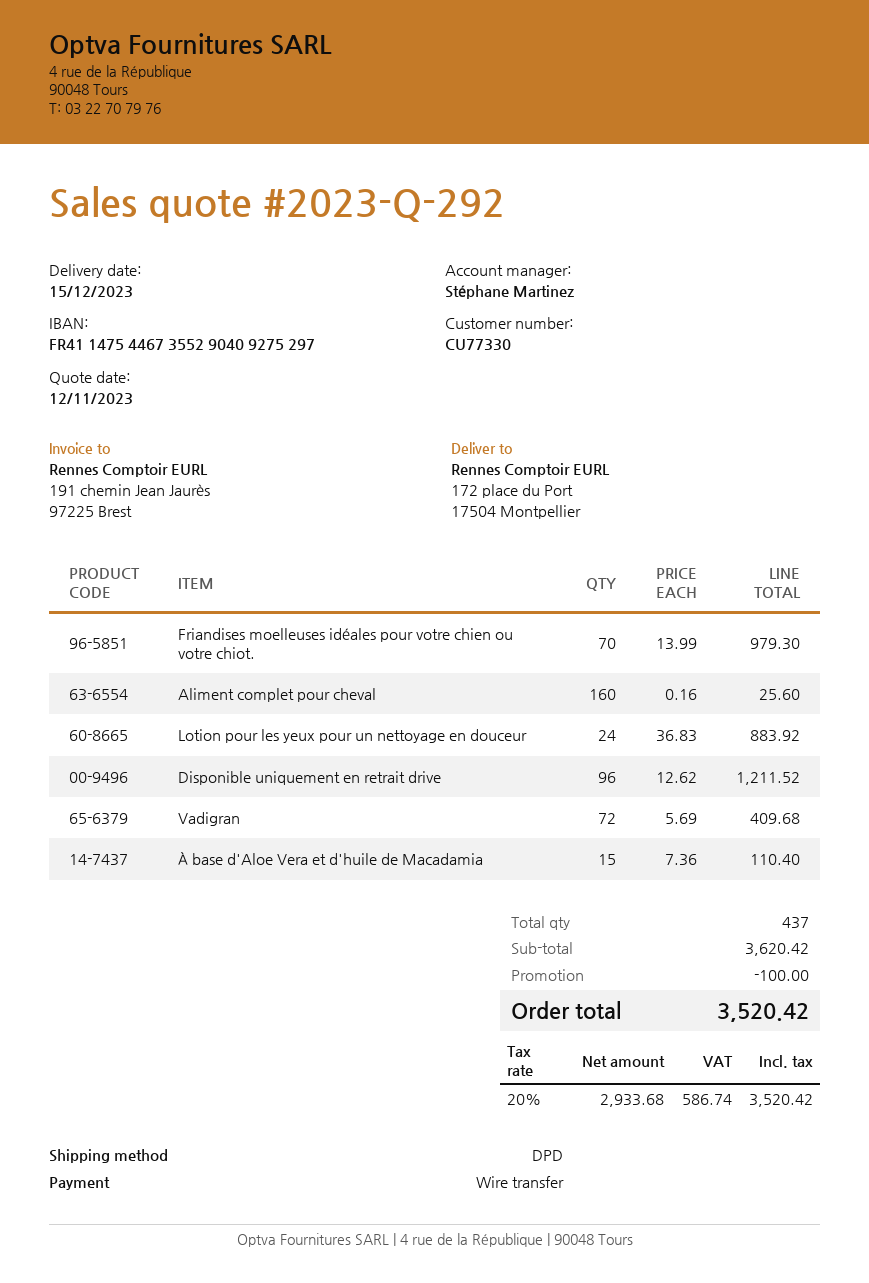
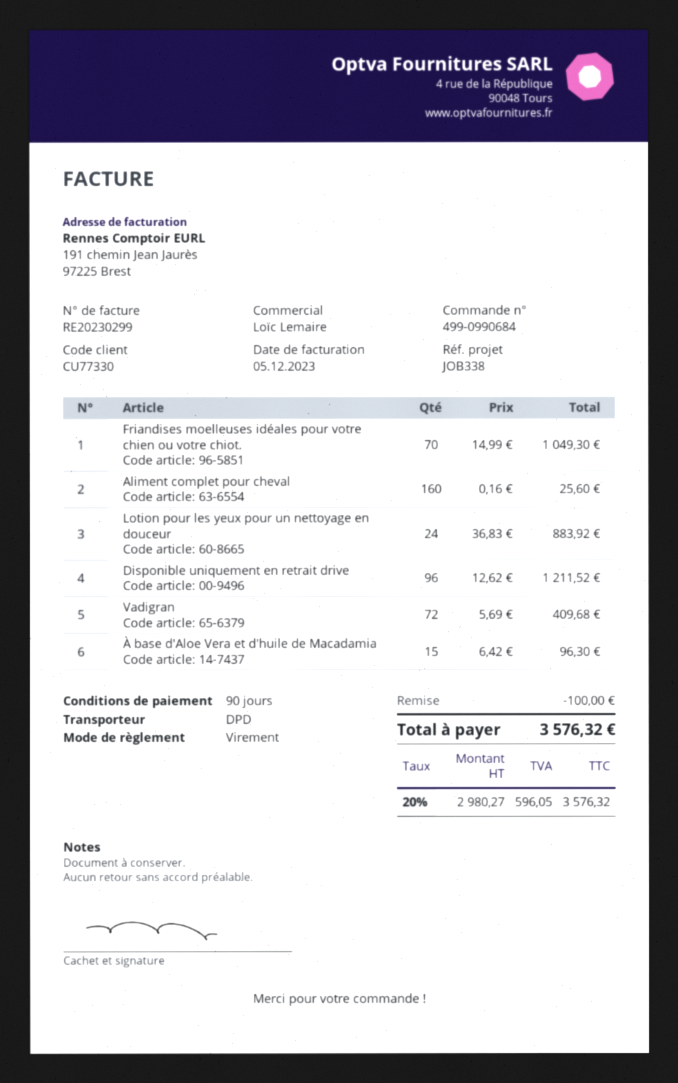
sales rep: Stéphane Martinez -> Loïc Lemaire
Friandises moelleuses idéales pour votre chien ou votre chiot.: 70 x 13.99 = 979.30 -> 70 x 14.99 = 1049.30
À base d'Aloe Vera et d'huile de Macadamia: 15 x 7.36 = 110.40 -> 15 x 6.42 = 96.30
net: 2933.68 -> 2980.27
tax: 20% = 586.74 -> 20% = 596.05
total: 3520.42 -> 3576.32

